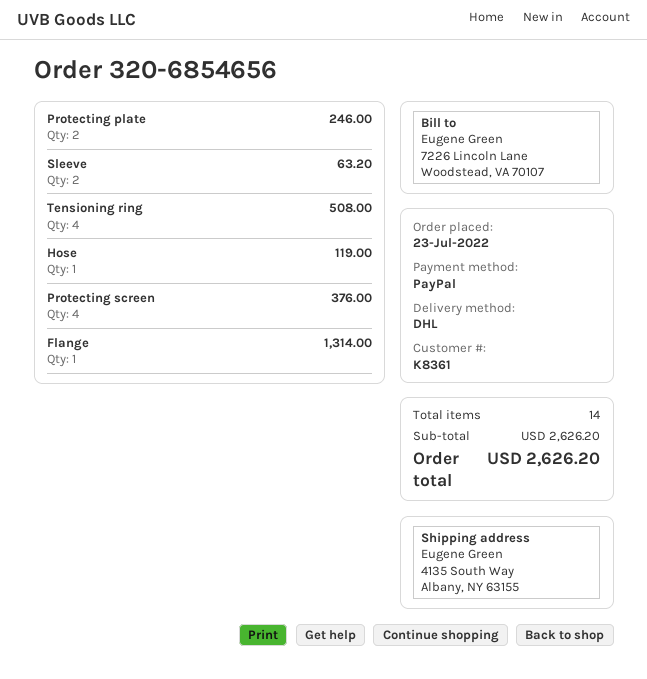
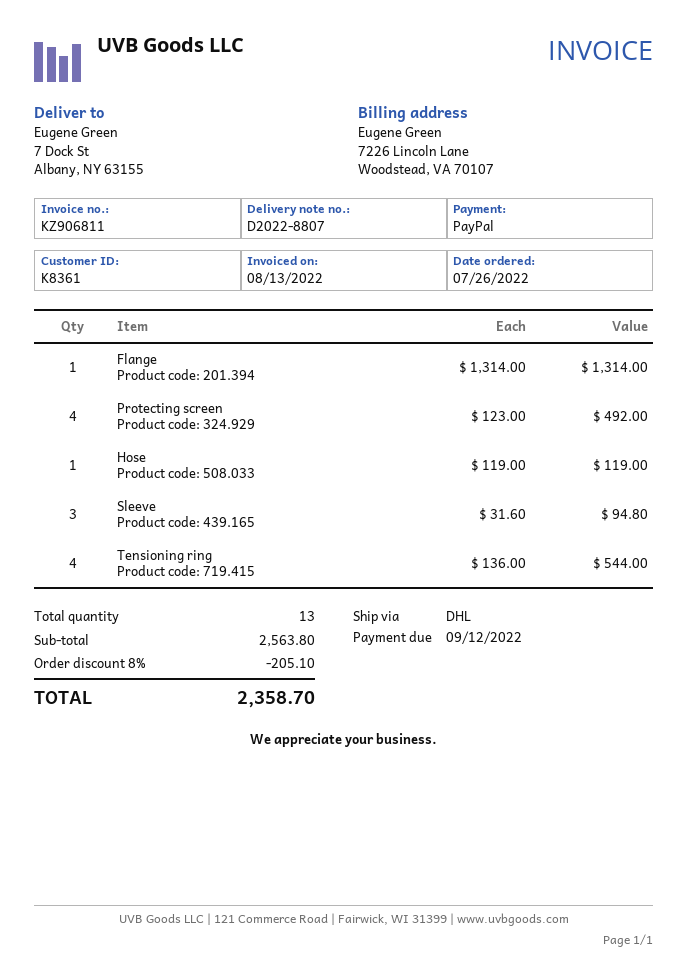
order date: 2022-07-23 -> 2022-07-26
ship to: 4135 South Way, Albany, NY 63155 -> 7 Dock St, Albany, NY 63155
Protecting plate: 2 for 246.00 -> none
Sleeve: 2 for 63.20 -> 3 for 94.80
Tensioning ring: 4 for 508.00 -> 4 for 544.00
Protecting screen: 4 for 376.00 -> 4 for 492.00
total quantity: 14 -> 13
subtotal: 2626.20 -> 2563.80
discount: none -> 8% = 205.10
total: 2626.20 -> 2358.70

